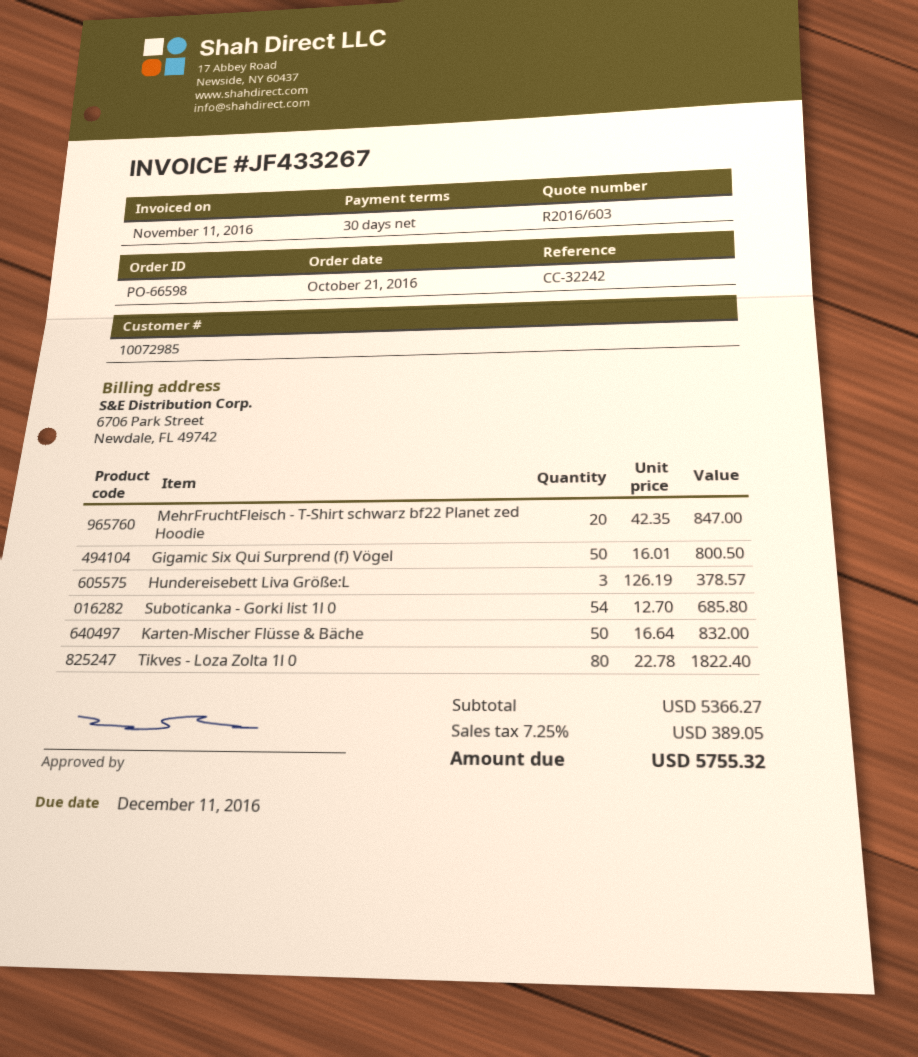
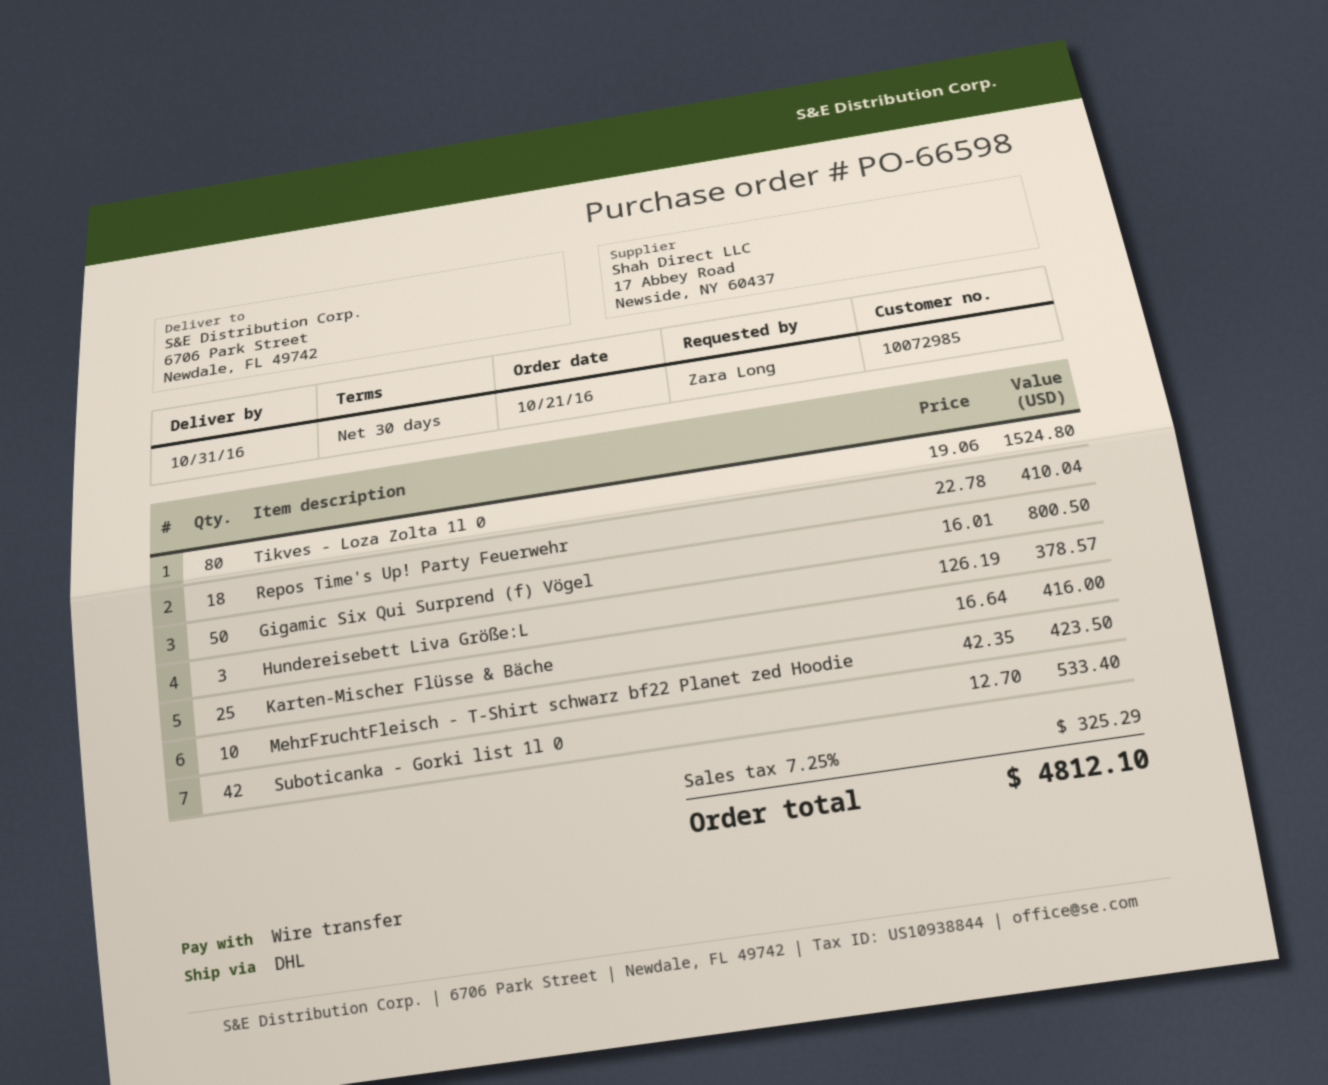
MehrFruchtFleisch - T-Shirt schwarz bf22 Planet zed Hoodie: 20 x 42.35 = 847.00 -> 10 x 42.35 = 423.50
Suboticanka - Gorki list 1l 0: 54 x 12.70 = 685.80 -> 42 x 12.70 = 533.40
Karten-Mischer Flüsse & Bäche: 50 x 16.64 = 832.00 -> 25 x 16.64 = 416.00
Tikves - Loza Zolta 1l 0: 80 x 22.78 = 1822.40 -> 80 x 19.06 = 1524.80
Repos Time's Up! Party Feuerwehr: none -> 18 x 22.78 = 410.04
tax: 7.25% = 389.05 -> 7.25% = 325.29
total: 5755.32 -> 4812.10

